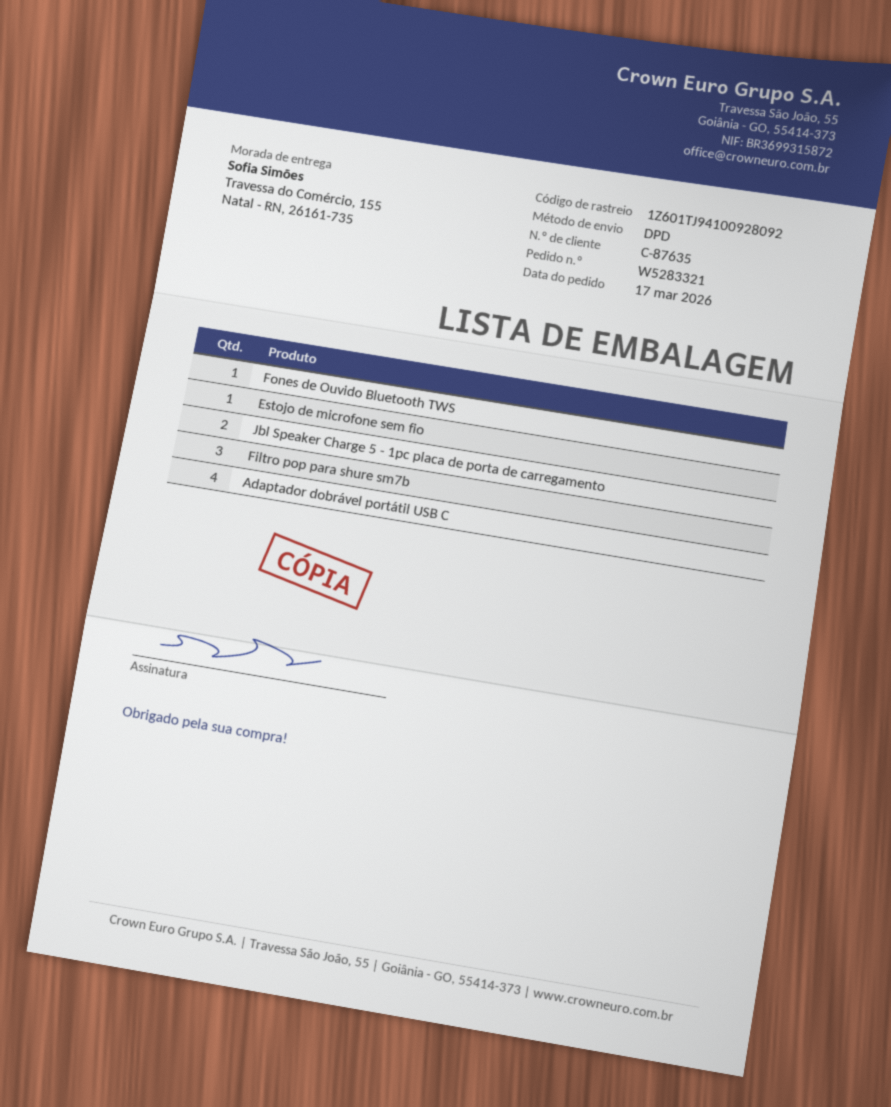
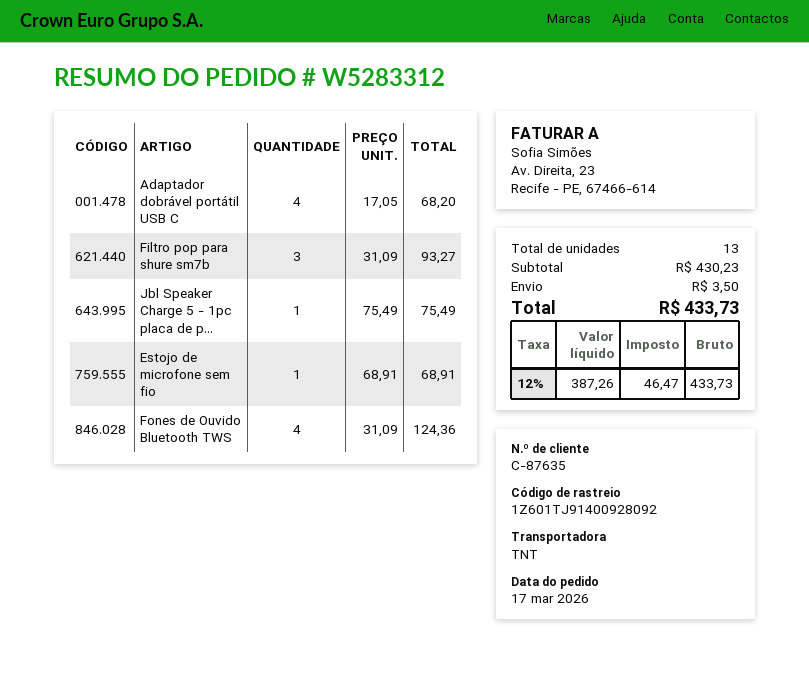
order number: W5283321 -> W5283312
shipping method: DPD -> TNT
tracking number: 1Z601TJ94100928092 -> 1Z601TJ91400928092
Fones de Ouvido Bluetooth TWS: 1 -> 4
Jbl Speaker Charge 5 - 1pc placa de porta de carregamento: 2 -> 1

